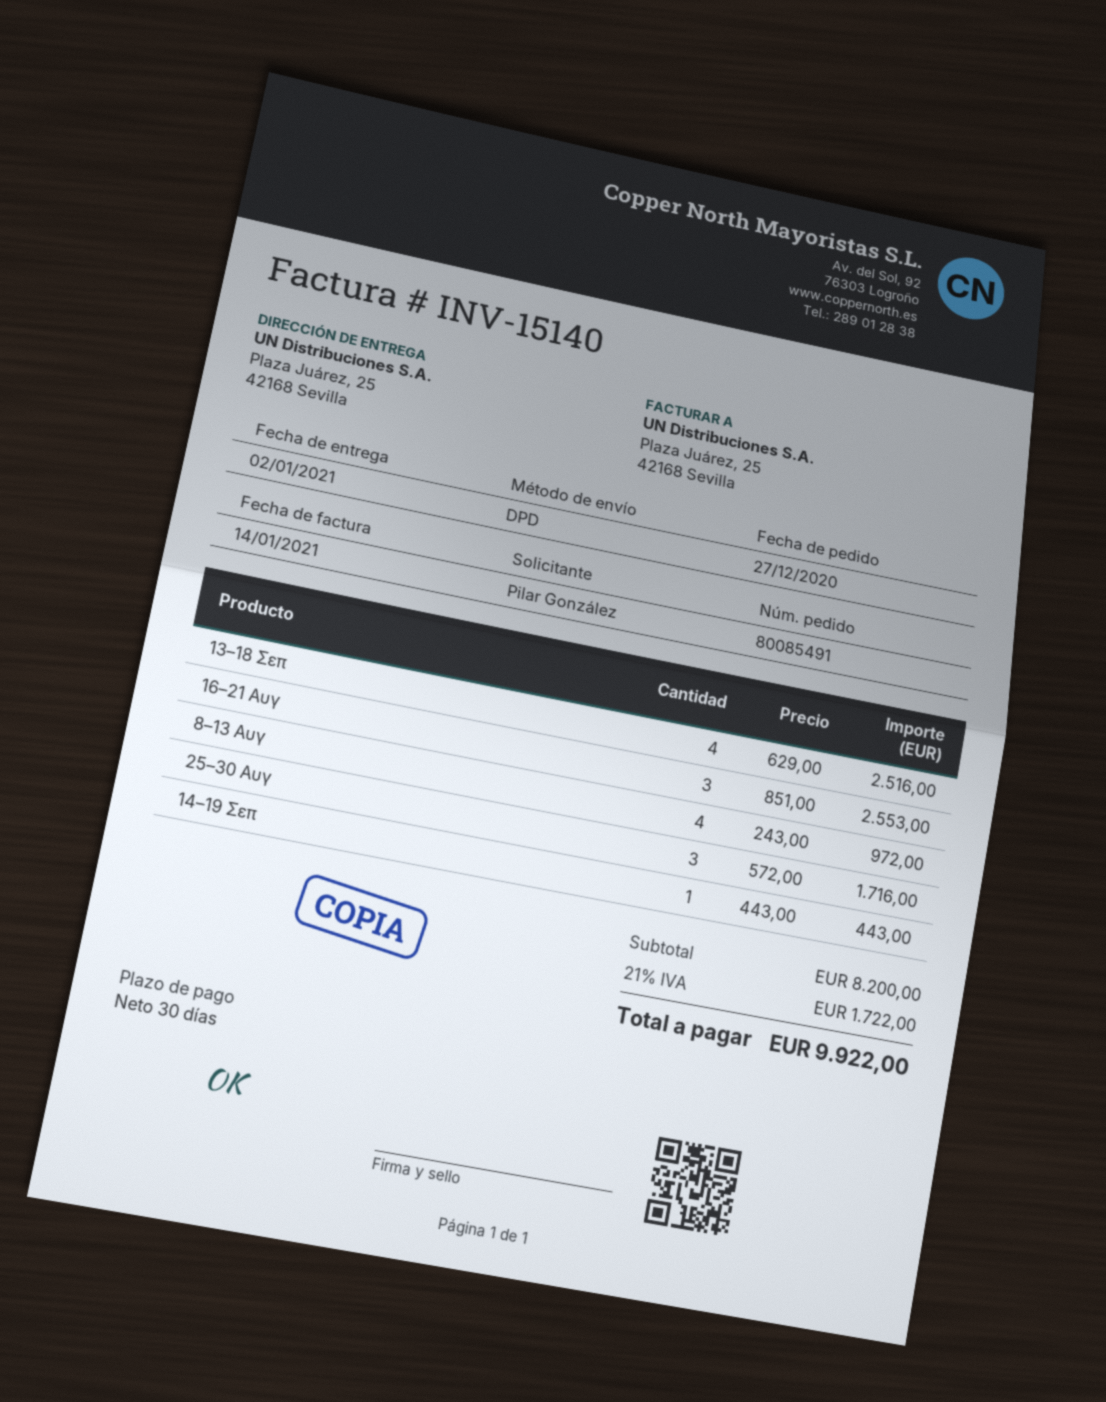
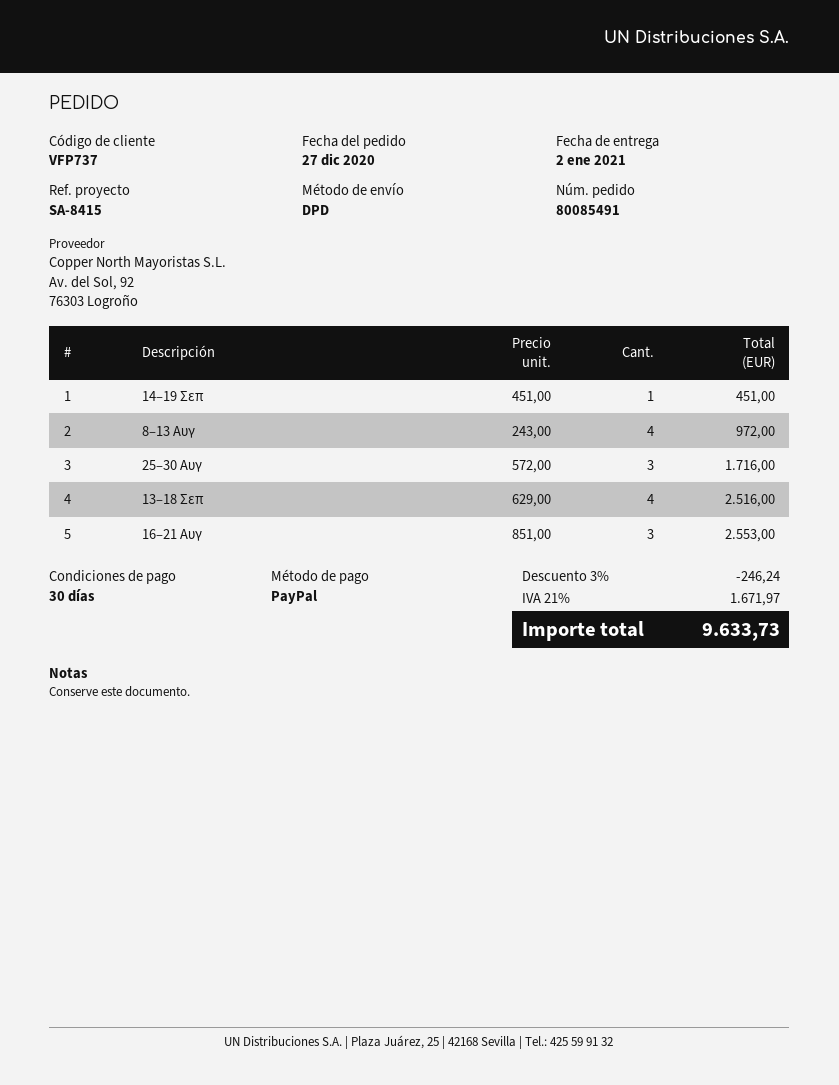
14–19 Σεπ: 1 x 443.00 = 443.00 -> 1 x 451.00 = 451.00
discount: none -> 3% = 246.24
tax: 21% = 1722.00 -> 21% = 1671.97
total: 9922.00 -> 9633.73

